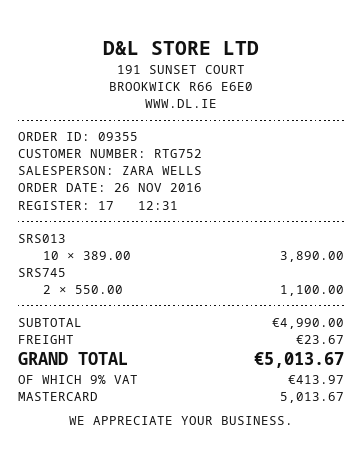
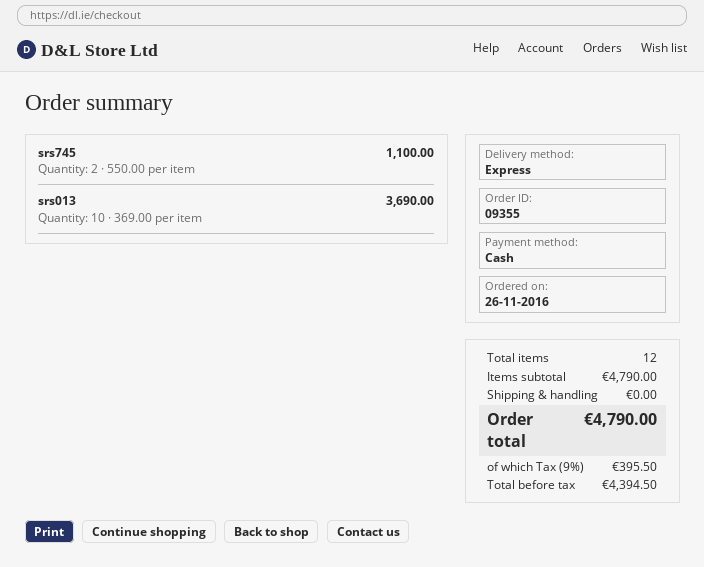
payment method: Mastercard -> cash
SRS013: 10 x 389.00 = 3890.00 -> 10 x 369.00 = 3690.00
subtotal: 4990.00 -> 4790.00
shipping: 23.67 -> 0.00
tax: 9% = 413.97 -> 9% = 395.50
total: 5013.67 -> 4790.00

